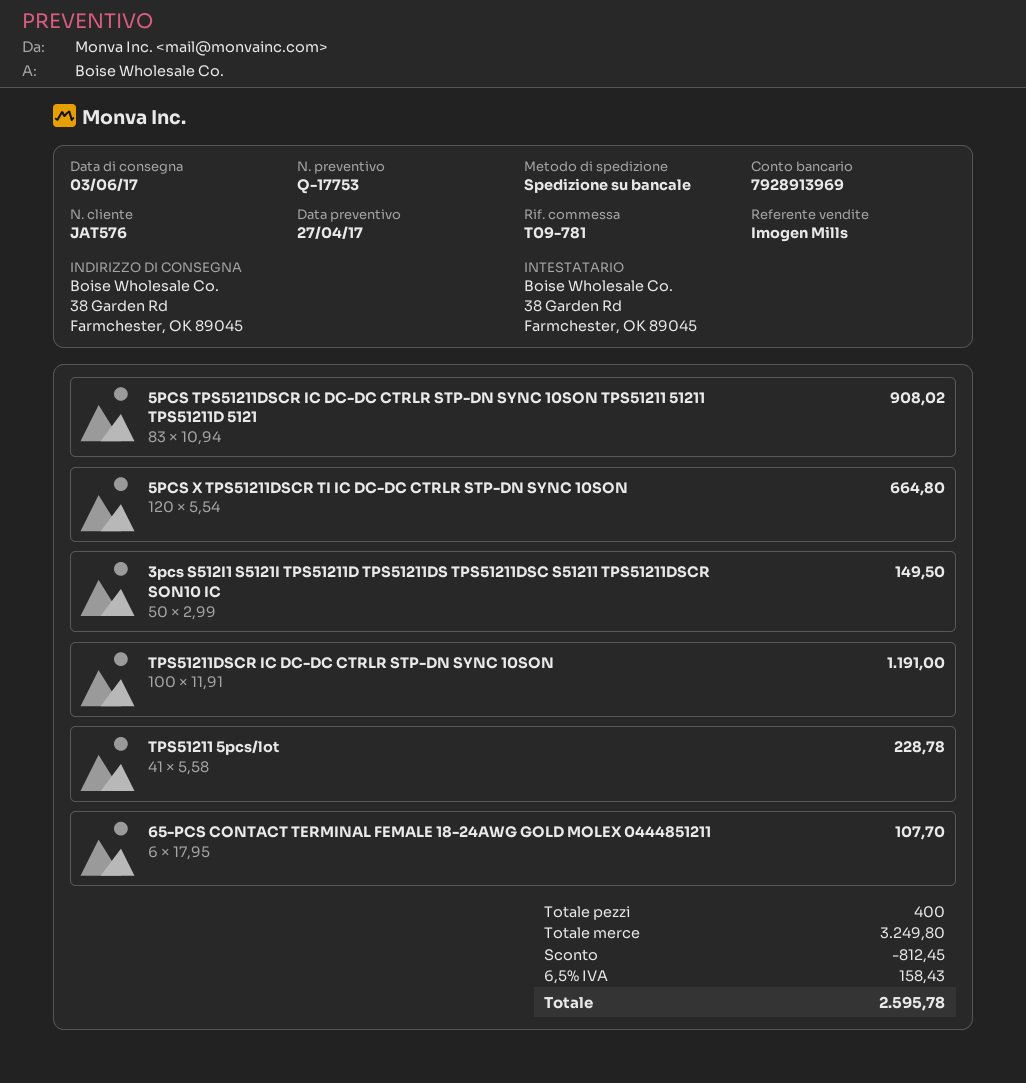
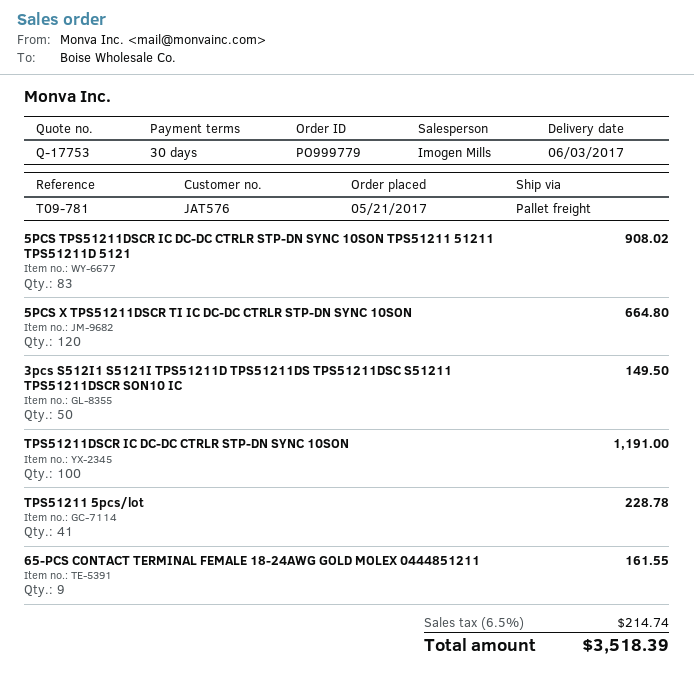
65-PCS CONTACT TERMINAL FEMALE 18-24AWG GOLD MOLEX 0444851211: 6 for 107.70 -> 9 for 161.55
discount: 812.45 -> none
tax: 6.5% = 158.43 -> 6.5% = 214.74
total: 2595.78 -> 3518.39

